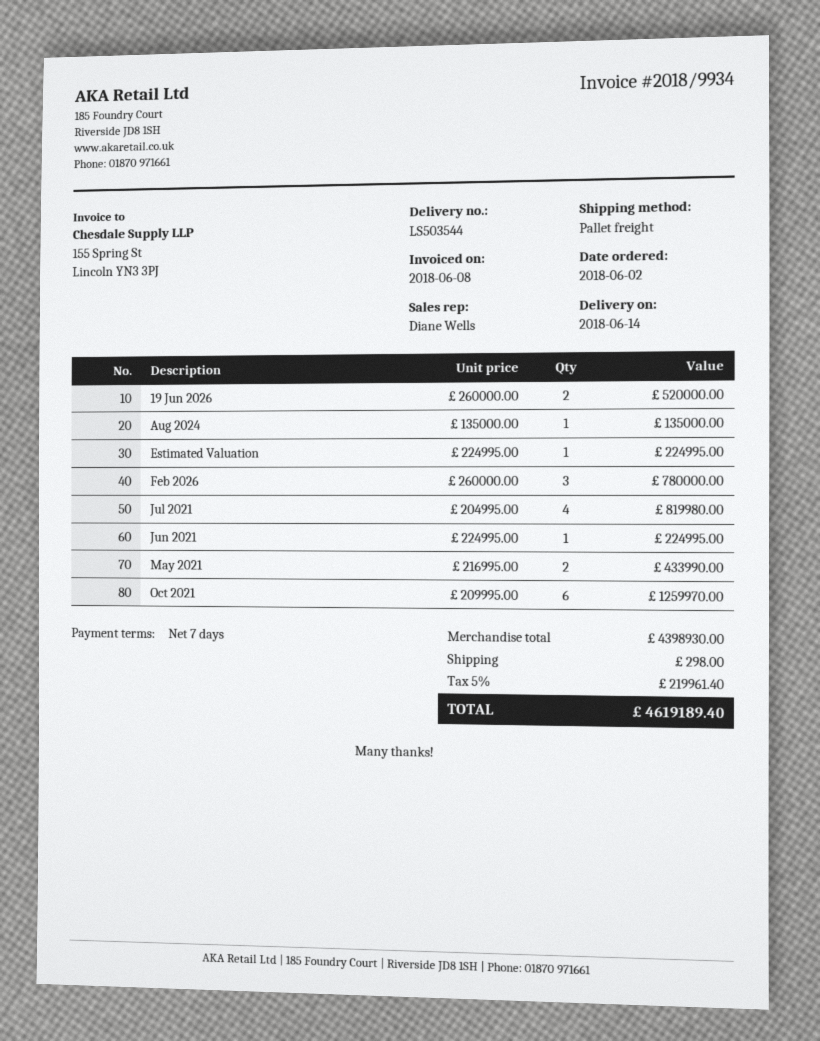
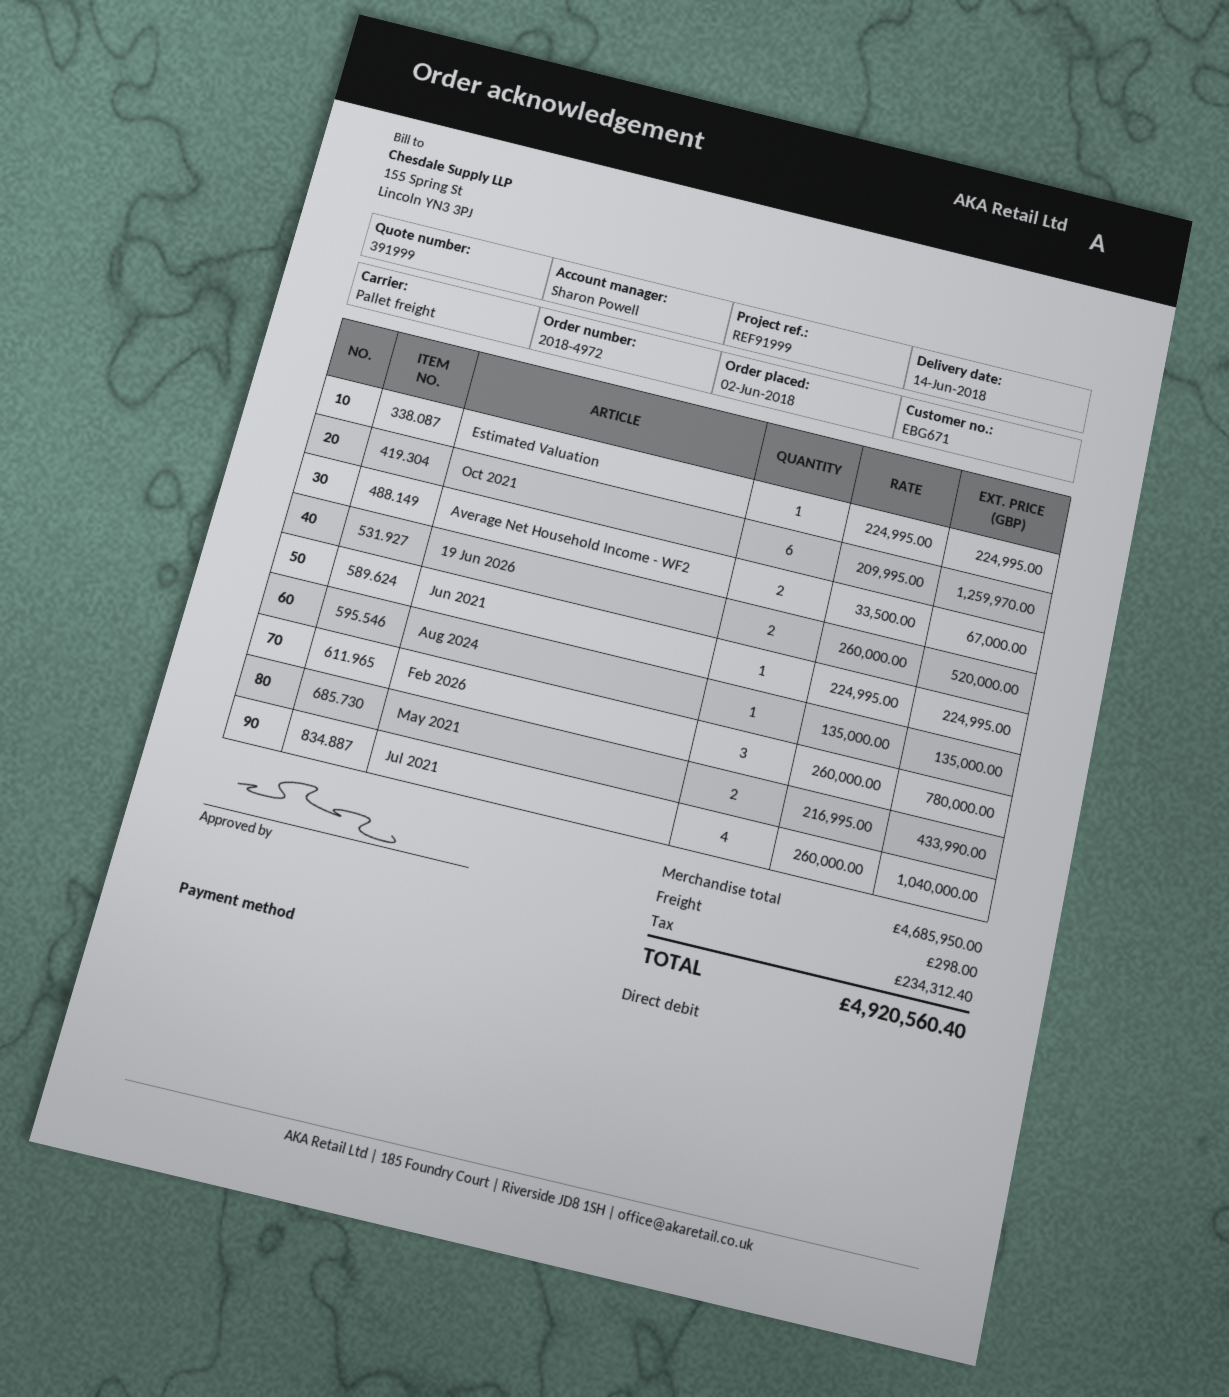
sales rep: Diane Wells -> Sharon Powell
Jul 2021: 4 x 204995.00 = 819980.00 -> 4 x 260000.00 = 1040000.00
Average Net Household Income - WF2: none -> 2 x 33500.00 = 67000.00
subtotal: 4398930.00 -> 4685950.00
tax: 219961.40 -> 234312.40
total: 4619189.40 -> 4920560.40

